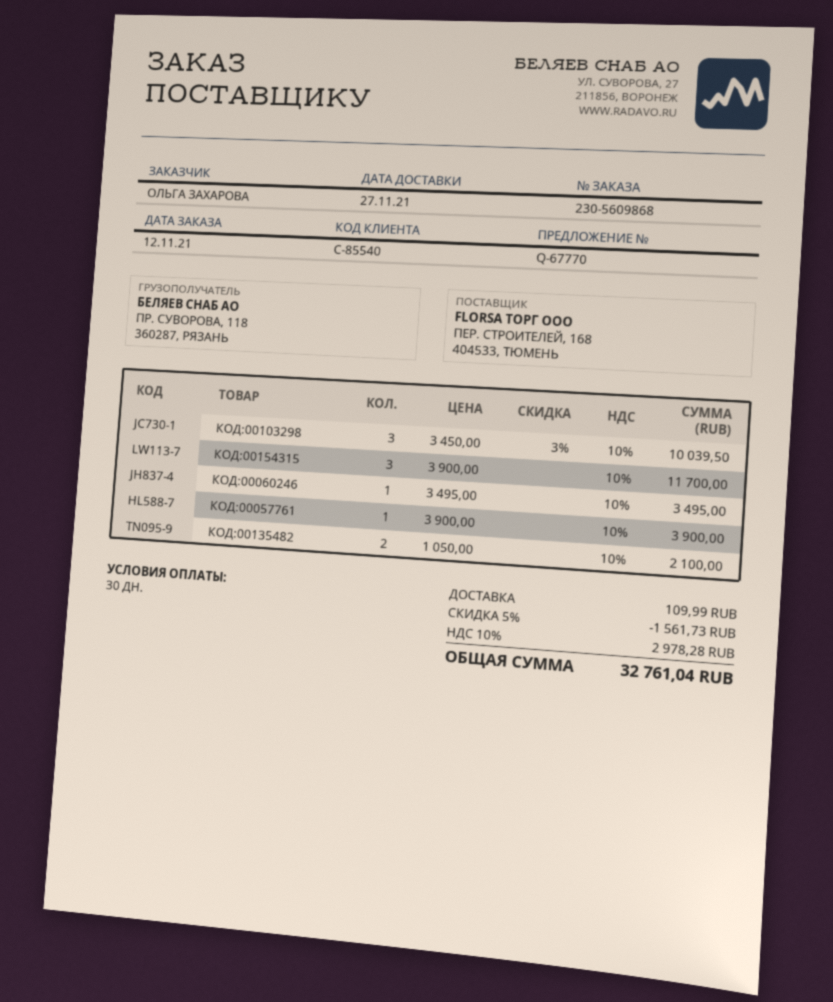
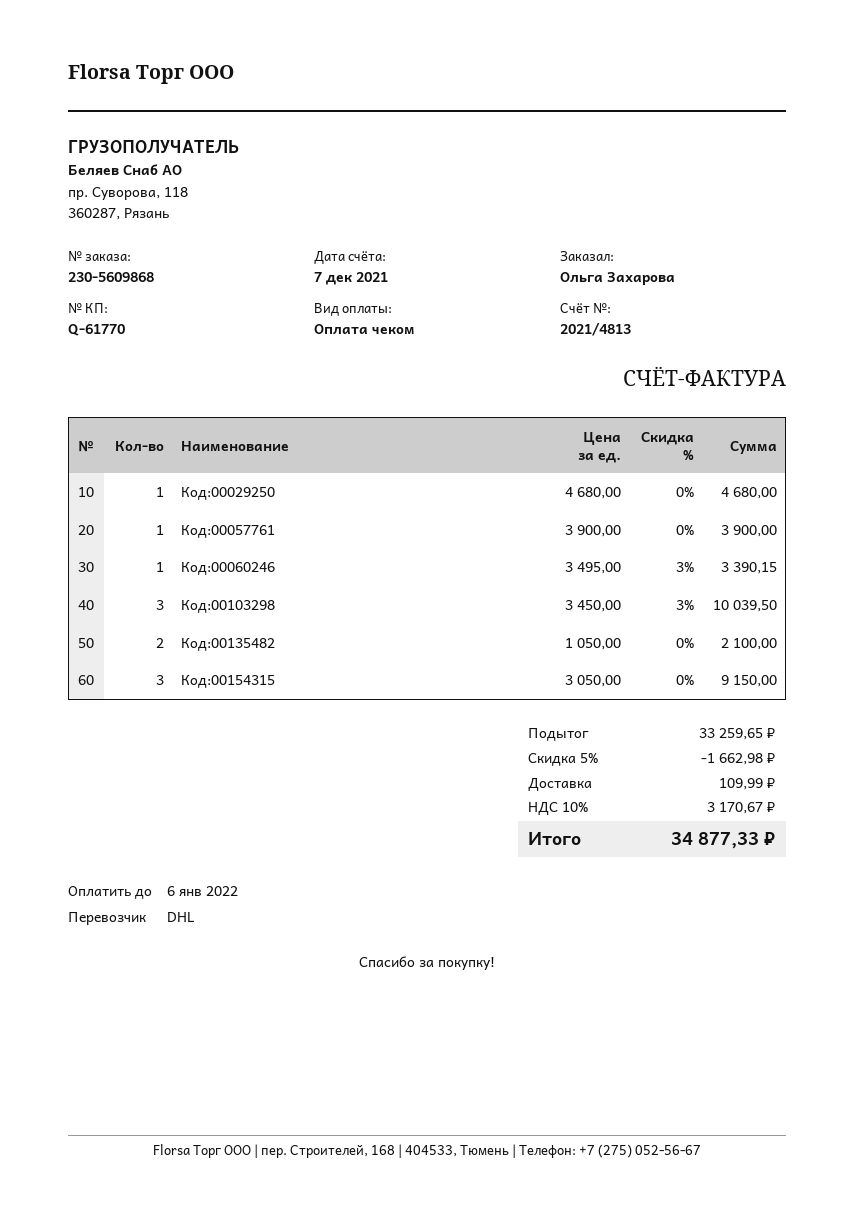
quote number: Q-67770 -> Q-61770
КОД:00154315: 3 x 3900.00 = 11700.00 -> 3 x 3050.00 = 9150.00
КОД:00060246: 1 x 3495.00 = 3495.00 -> 1 x 3495.00 - 3% = 3390.15
Код:00029250: none -> 1 x 4680.00 = 4680.00
discount: 5% = 1561.73 -> 5% = 1662.98
tax: 10% = 2978.28 -> 10% = 3170.67
total: 32761.04 -> 34877.33

